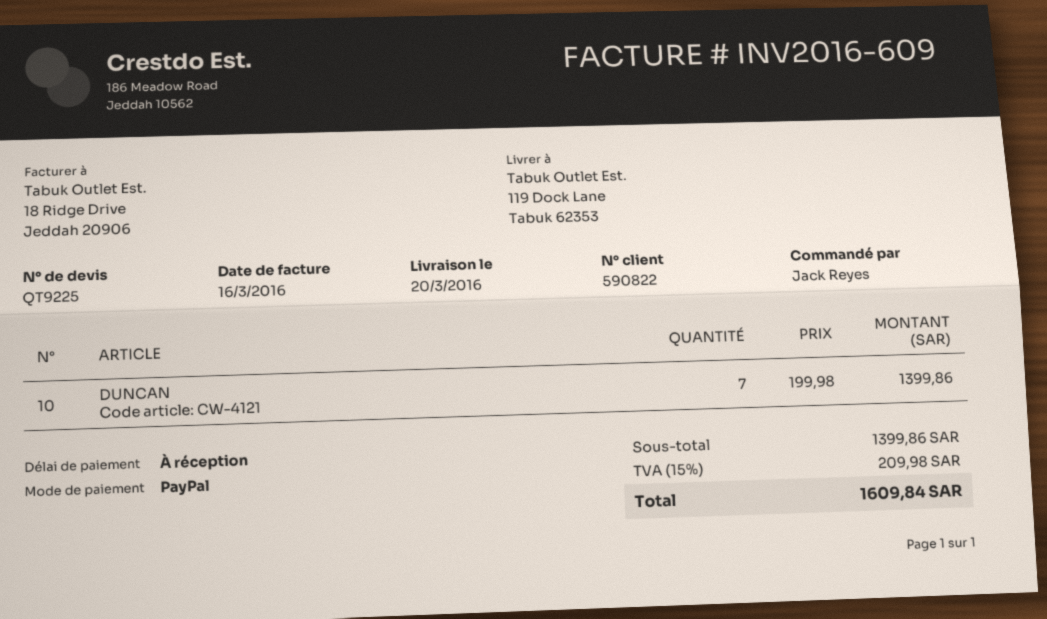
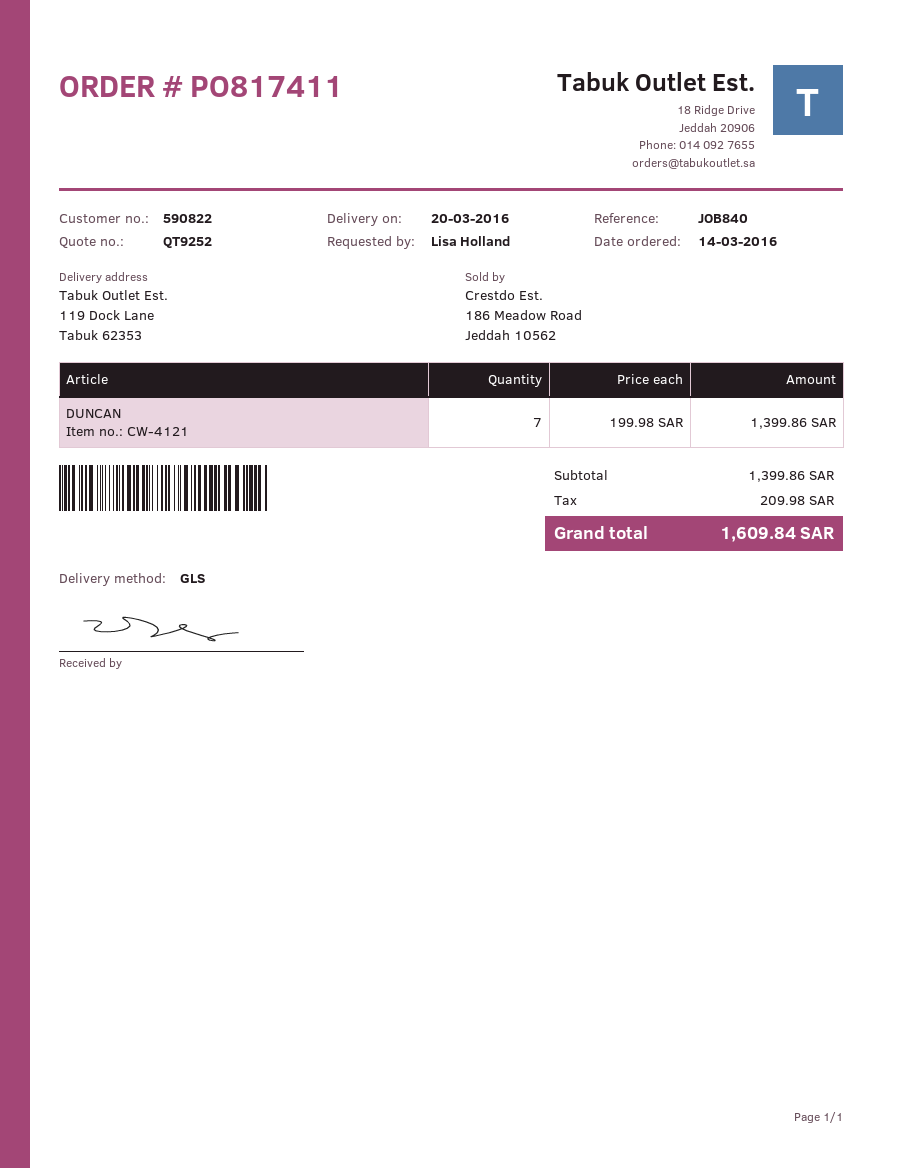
quote number: QT9225 -> QT9252
ordered by: Jack Reyes -> Lisa Holland

